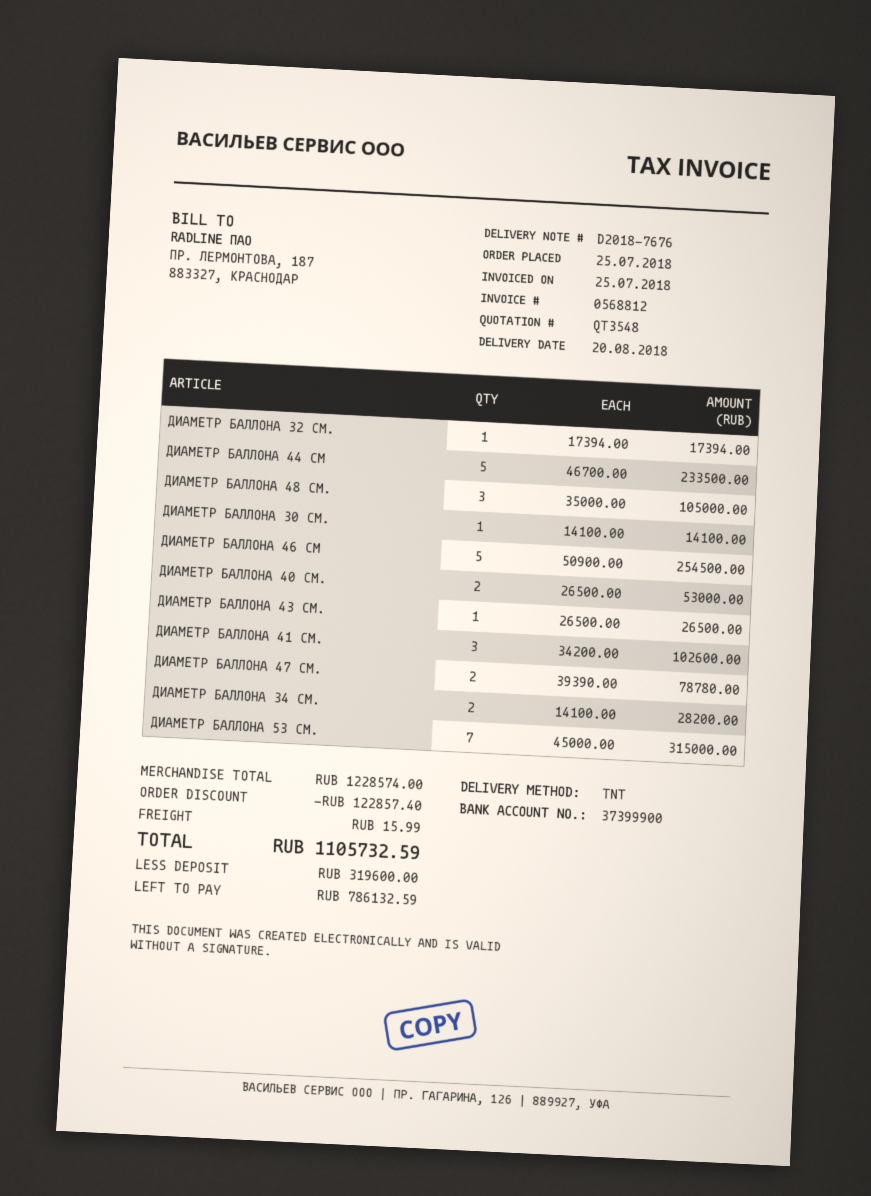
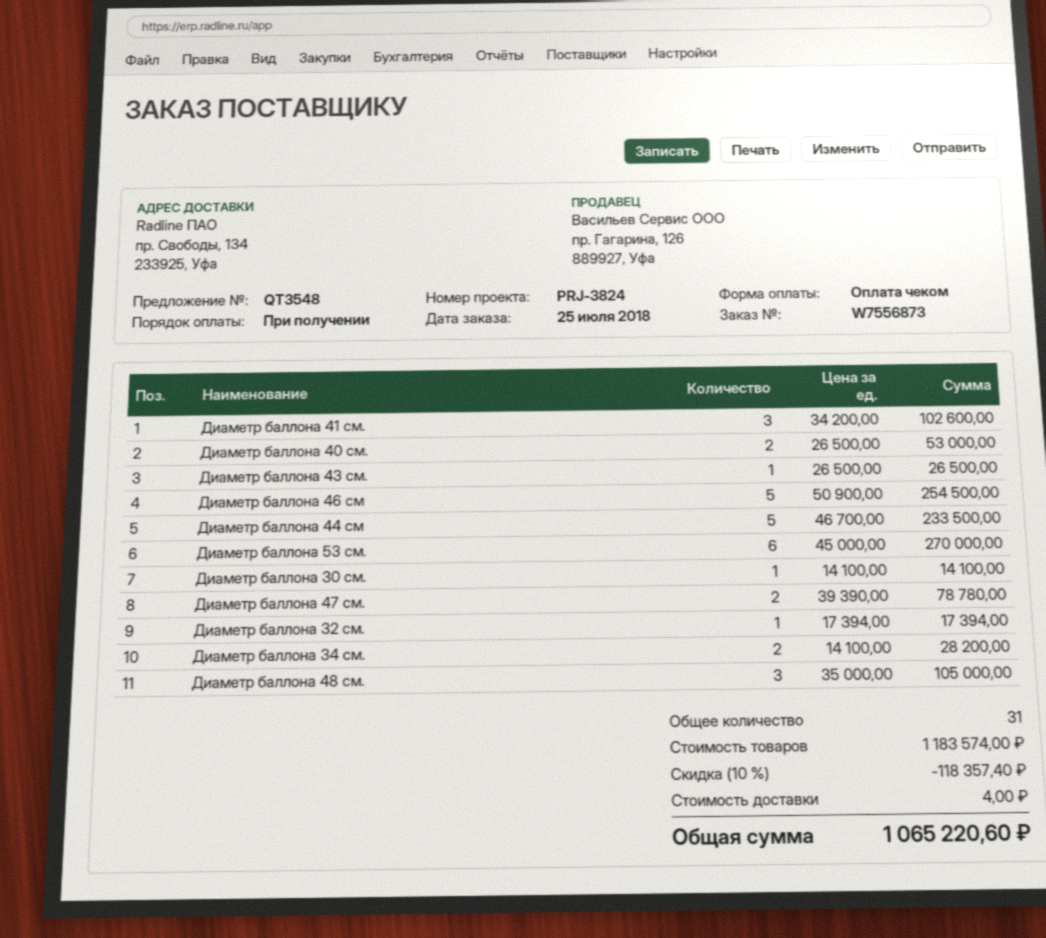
ДИАМЕТР БАЛЛОНА 53 СМ.: 7 x 45000.00 = 315000.00 -> 6 x 45000.00 = 270000.00
subtotal: 1228574.00 -> 1183574.00
discount: 122857.40 -> 118357.40
shipping: 15.99 -> 4.00
total: 1105732.59 -> 1065220.60

